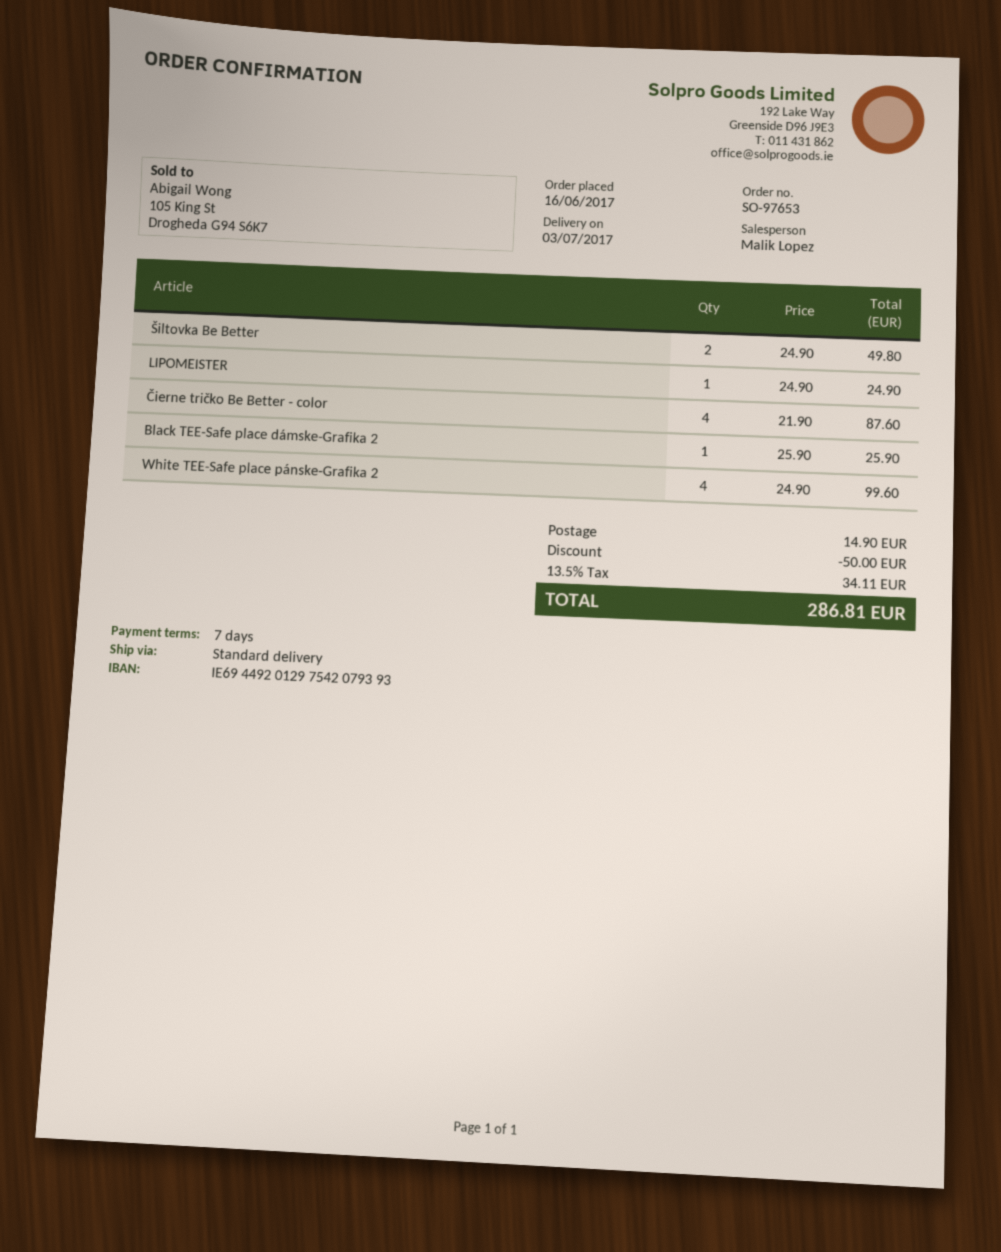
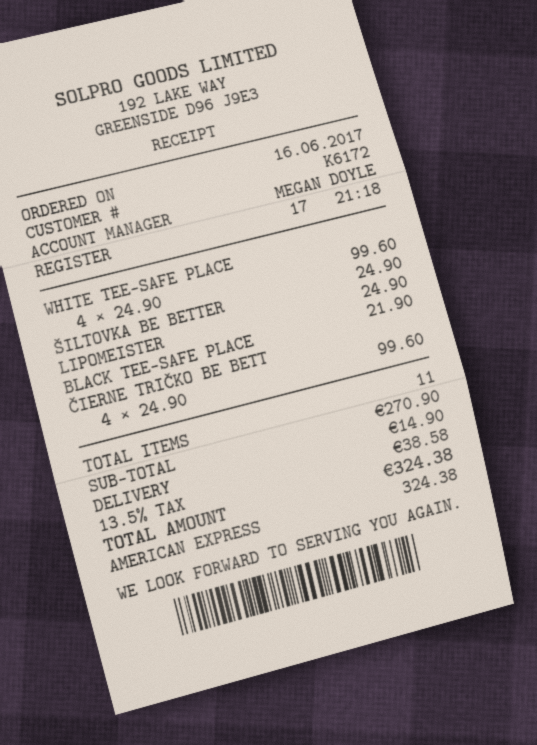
sales rep: Malik Lopez -> MEGAN DOYLE
Šiltovka Be Better: 2 x 24.90 = 49.80 -> 1 x 24.90 = 24.90
Čierne tričko Be Better - color: 4 x 21.90 = 87.60 -> 4 x 24.90 = 99.60
Black TEE-Safe place dámske-Grafika 2: 1 x 25.90 = 25.90 -> 1 x 21.90 = 21.90
discount: 50.00 -> none
tax: 13.5% = 34.11 -> 13.5% = 38.58
total: 286.81 -> 324.38

